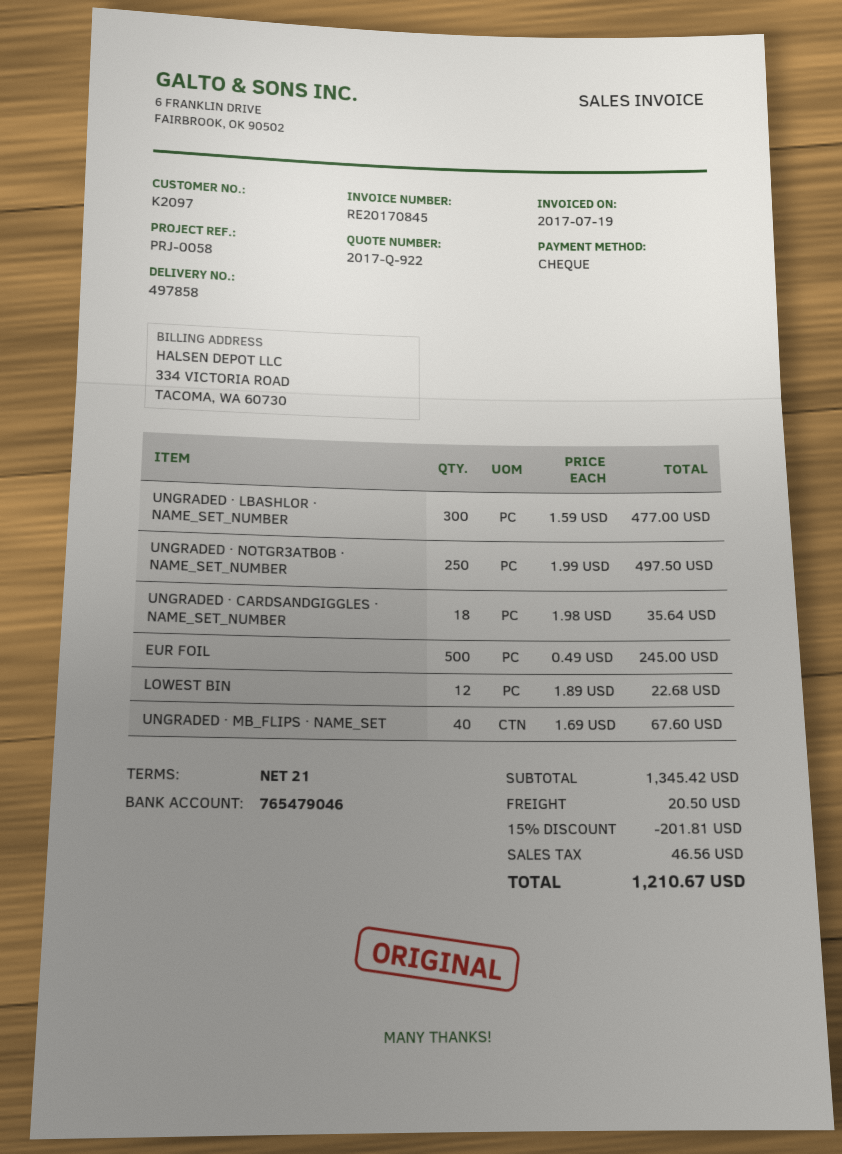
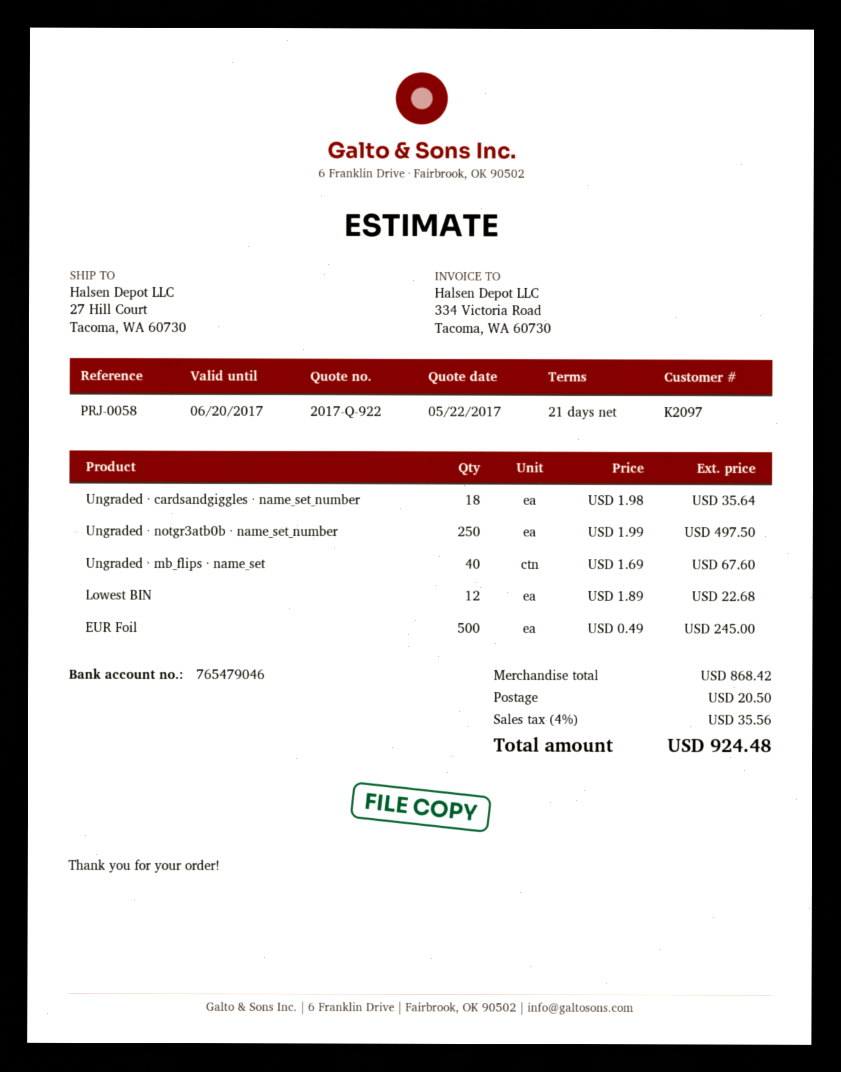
UNGRADED · LBASHLOR · NAME_SET_NUMBER: 300 x 1.59 = 477.00 -> none
subtotal: 1345.42 -> 868.42
discount: 15% = 201.81 -> none
tax: 46.56 -> 35.56
total: 1210.67 -> 924.48

